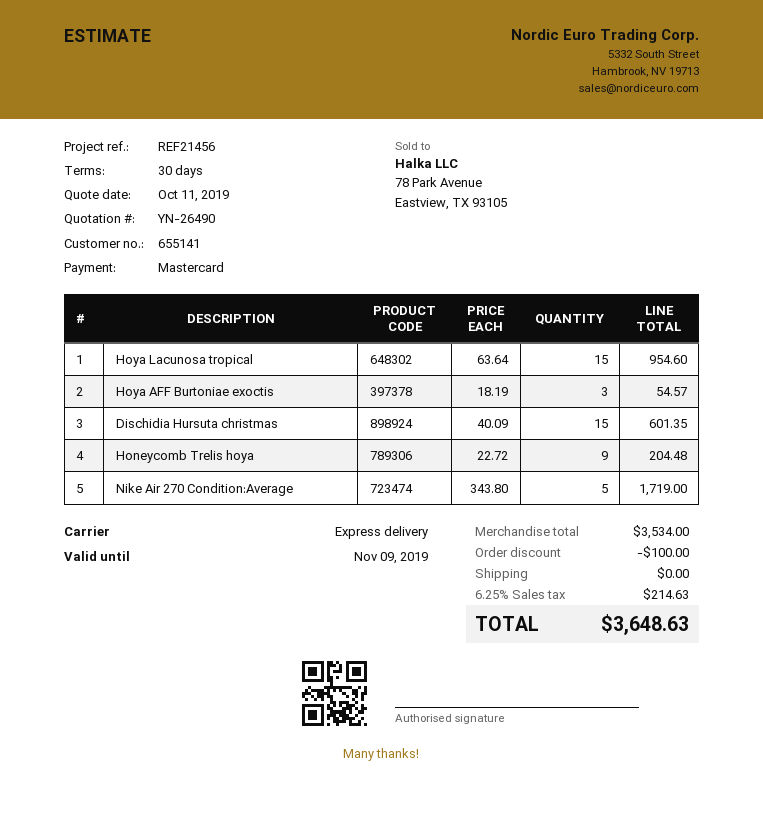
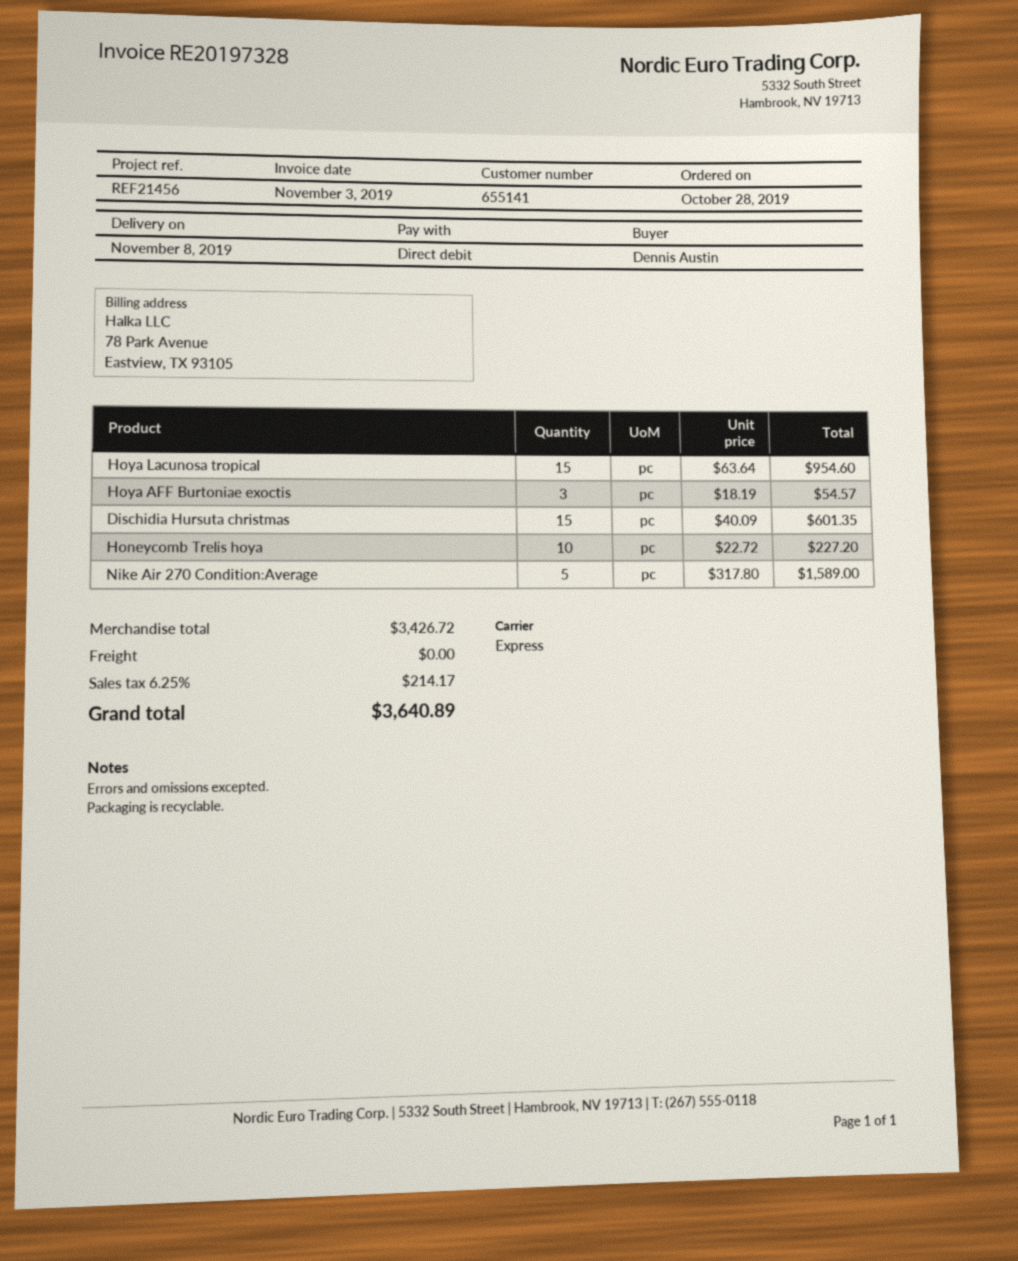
payment method: Mastercard -> direct debit
Honeycomb Trelis hoya: 9 x 22.72 = 204.48 -> 10 x 22.72 = 227.20
Nike Air 270 Condition:Average: 5 x 343.80 = 1719.00 -> 5 x 317.80 = 1589.00
subtotal: 3534.00 -> 3426.72
discount: 100.00 -> none
tax: 6.25% = 214.63 -> 6.25% = 214.17
total: 3648.63 -> 3640.89

